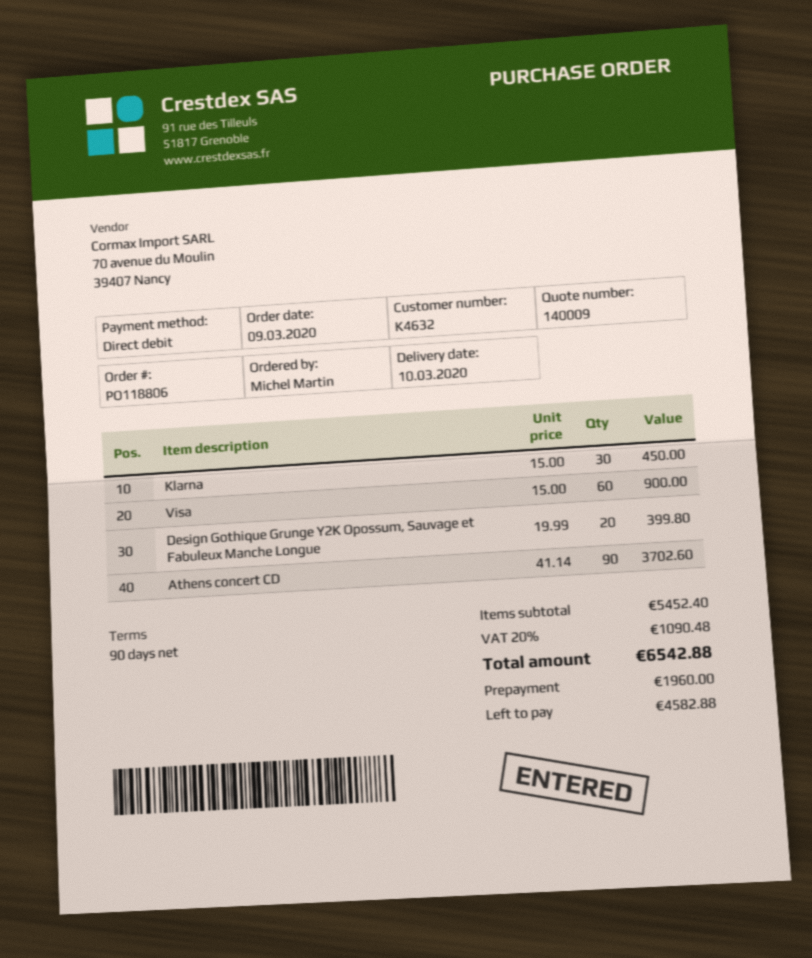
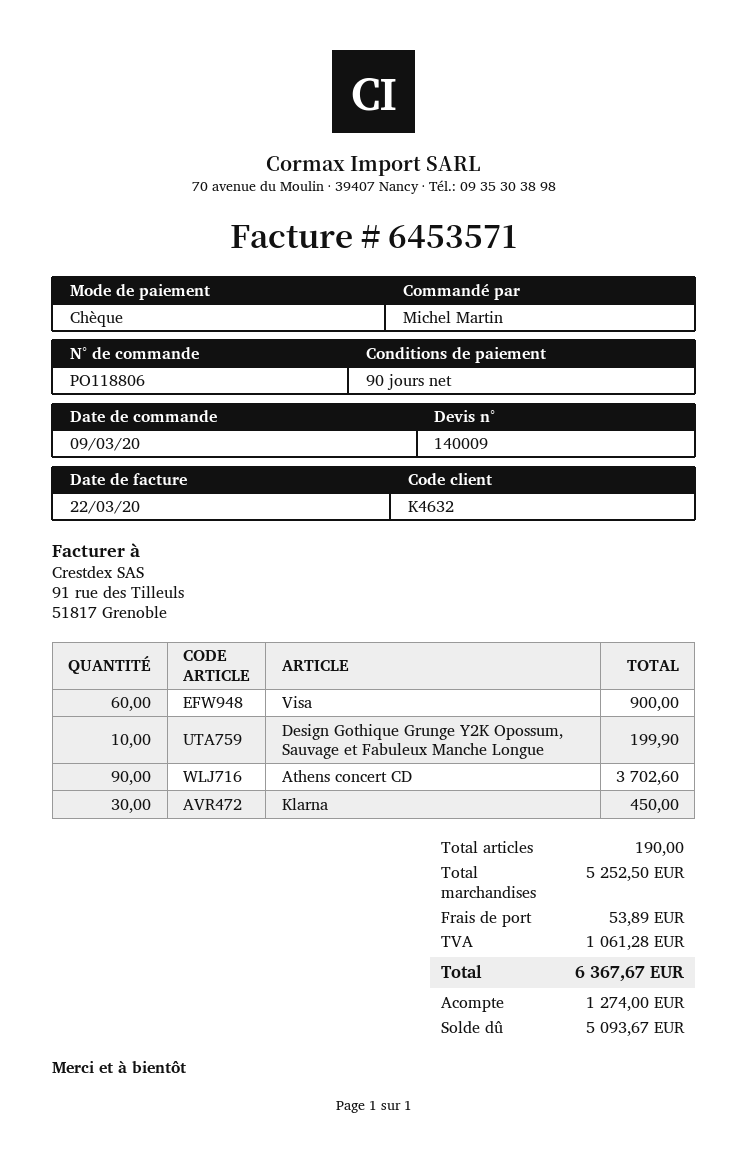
payment method: direct debit -> cheque
Design Gothique Grunge Y2K Opossum, Sauvage et Fabuleux Manche Longue: 20 for 399.80 -> 10 for 199.90
subtotal: 5452.40 -> 5252.50
shipping: none -> 53.89
tax: 1090.48 -> 1061.28
total: 6542.88 -> 6367.67
deposit: 1960.00 -> 1274.00
balance: 4582.88 -> 5093.67

